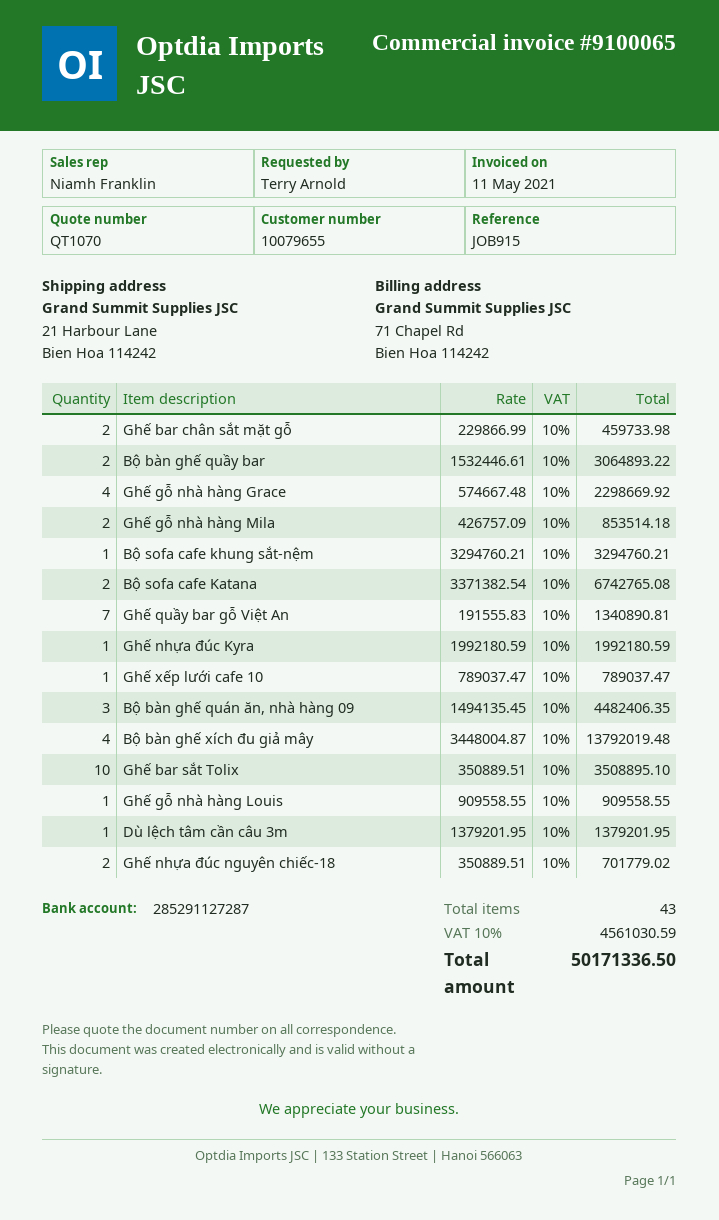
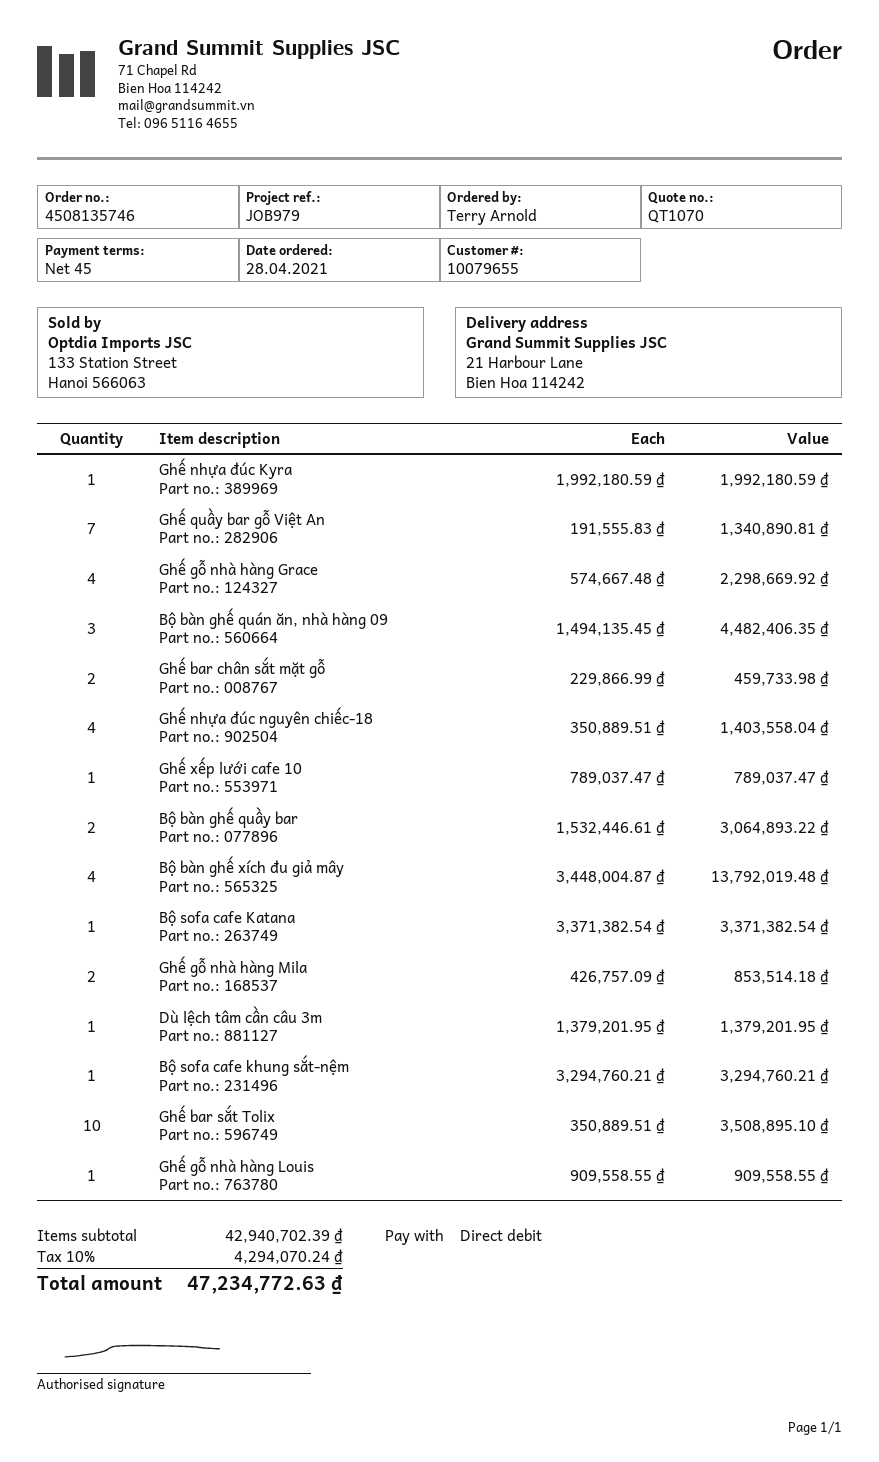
reference: JOB915 -> JOB979
Bộ sofa cafe Katana: 2 x 3371382.54 = 6742765.08 -> 1 x 3371382.54 = 3371382.54
Ghế nhựa đúc nguyên chiếc-18: 2 x 350889.51 = 701779.02 -> 4 x 350889.51 = 1403558.04
tax: 10% = 4561030.59 -> 10% = 4294070.24
total: 50171336.50 -> 47234772.63

